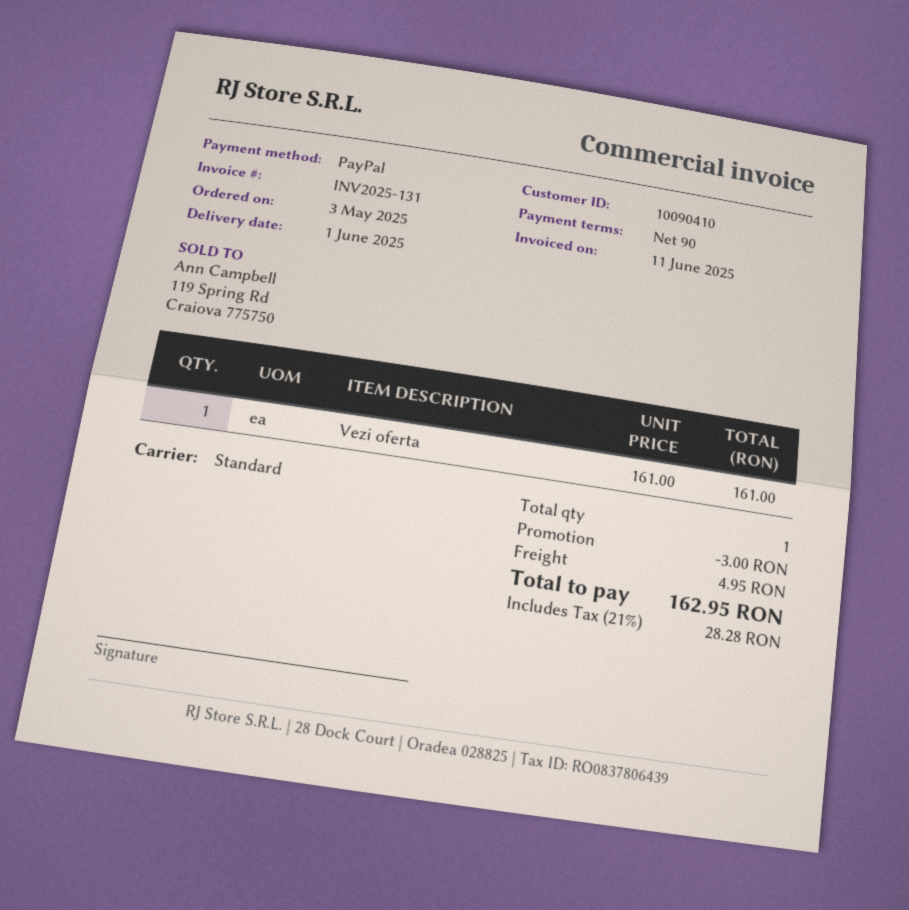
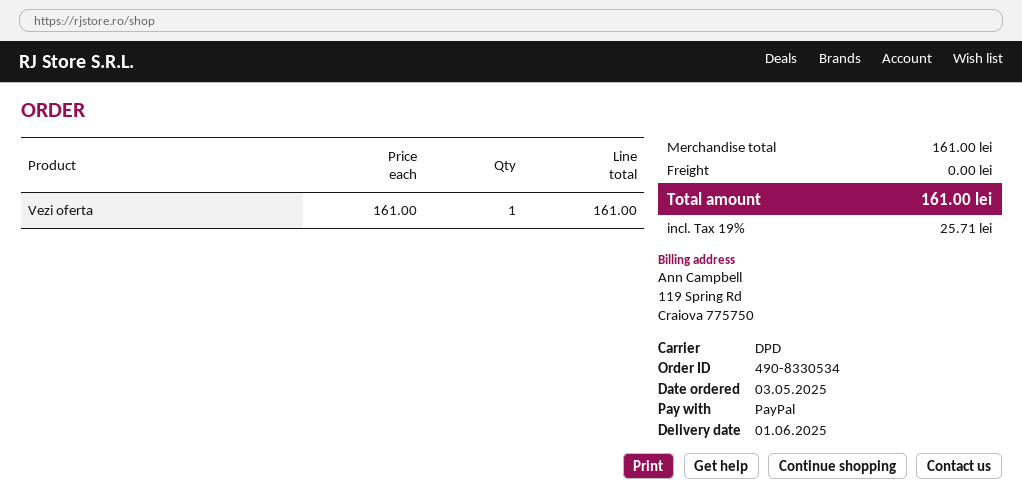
shipping method: standard -> DPD
discount: 3.00 -> none
shipping: 4.95 -> 0.00
tax: 21% = 28.28 -> 19% = 25.71
total: 162.95 -> 161.00

